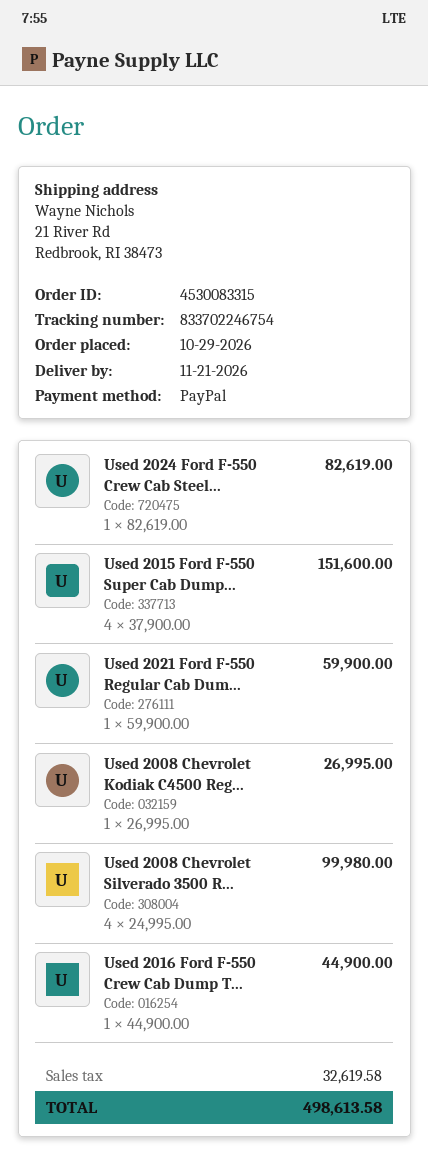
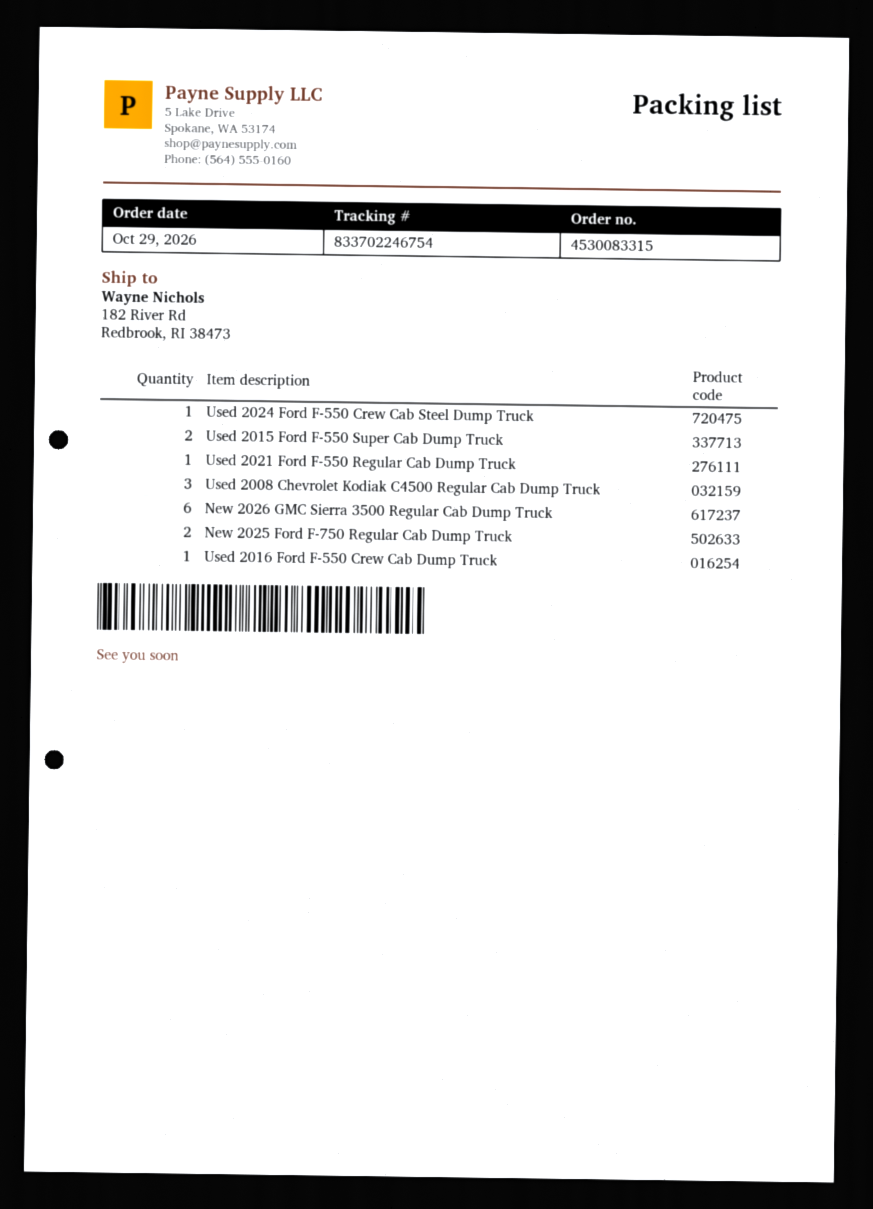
ship to: 21 River Rd, Redbrook, RI 38473 -> 182 River Rd, Redbrook, RI 38473
Used 2015 Ford F-550 Super Cab Dump...: 4 -> 2
Used 2008 Chevrolet Kodiak C4500 Reg...: 1 -> 3
Used 2008 Chevrolet Silverado 3500 R...: 4 -> none
New 2026 GMC Sierra 3500 Regular Cab Dump Truck: none -> 6
New 2025 Ford F-750 Regular Cab Dump Truck: none -> 2

